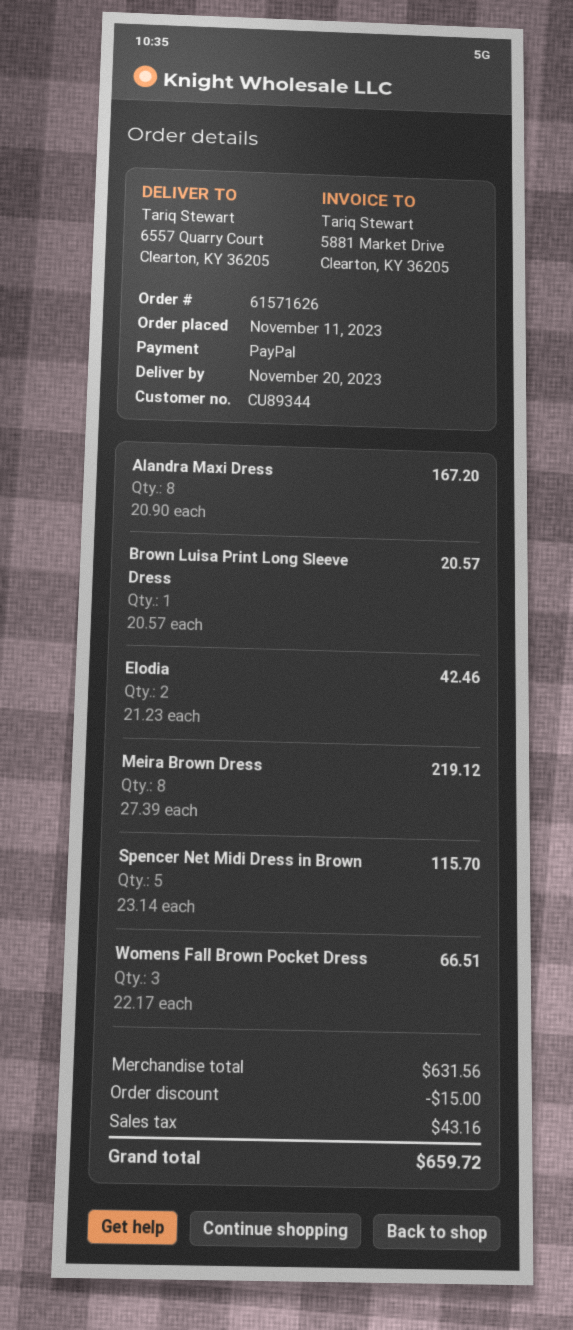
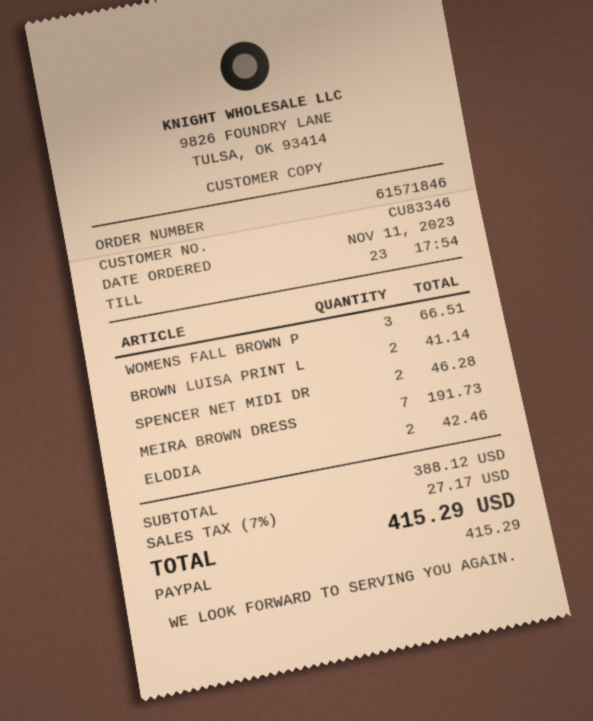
order number: 61571626 -> 61571846
customer number: CU89344 -> CU83346
Alandra Maxi Dress: 8 for 167.20 -> none
Brown Luisa Print Long Sleeve Dress: 1 for 20.57 -> 2 for 41.14
Meira Brown Dress: 8 for 219.12 -> 7 for 191.73
Spencer Net Midi Dress in Brown: 5 for 115.70 -> 2 for 46.28
subtotal: 631.56 -> 388.12
discount: 15.00 -> none
tax: 43.16 -> 27.17
total: 659.72 -> 415.29

